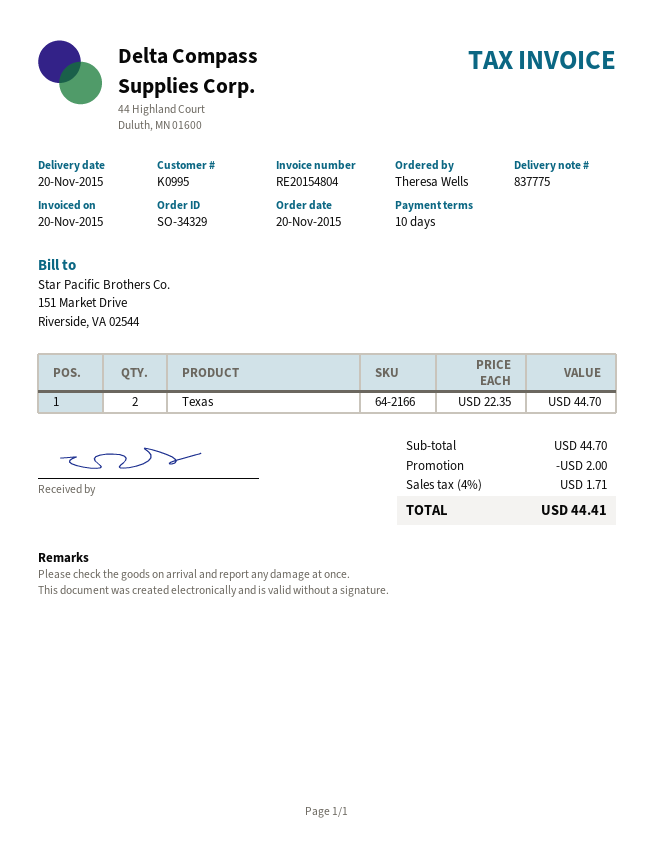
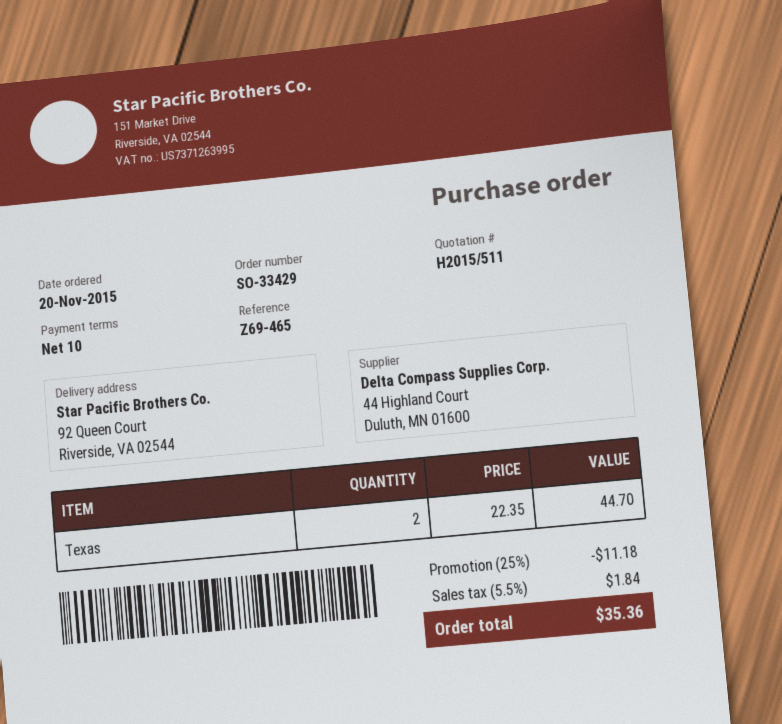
order number: SO-34329 -> SO-33429
discount: 2.00 -> 11.18
tax: 4% = 1.71 -> 5.5% = 1.84
total: 44.41 -> 35.36

